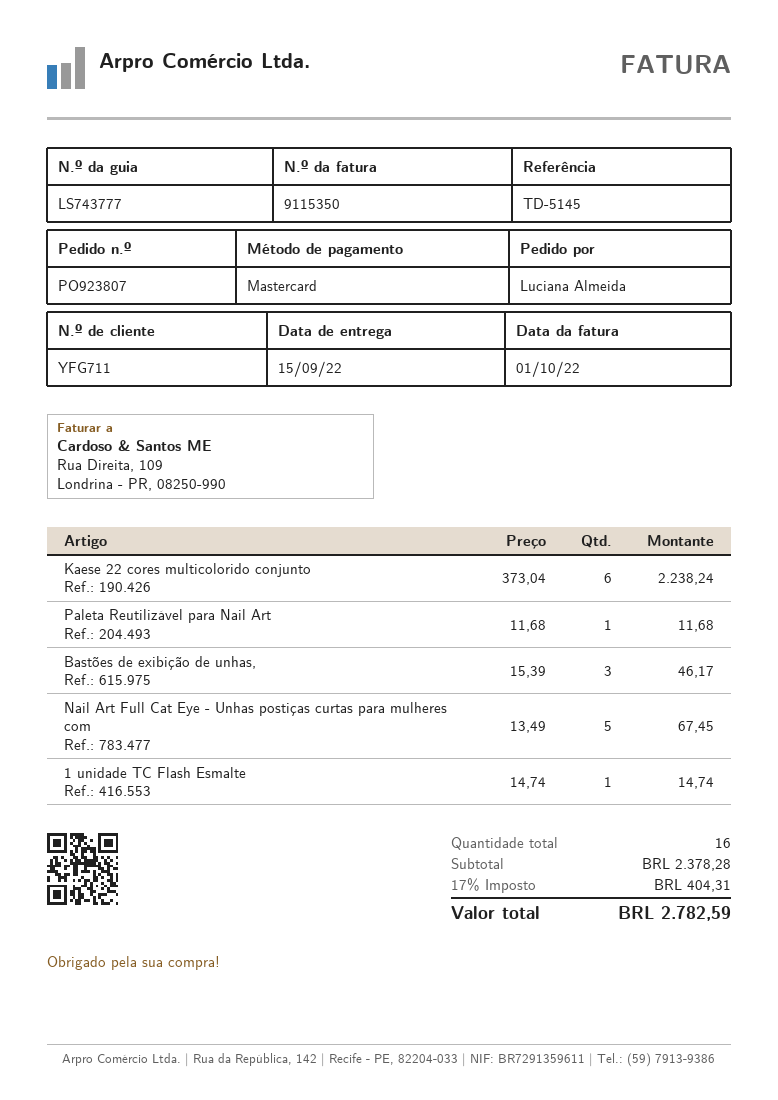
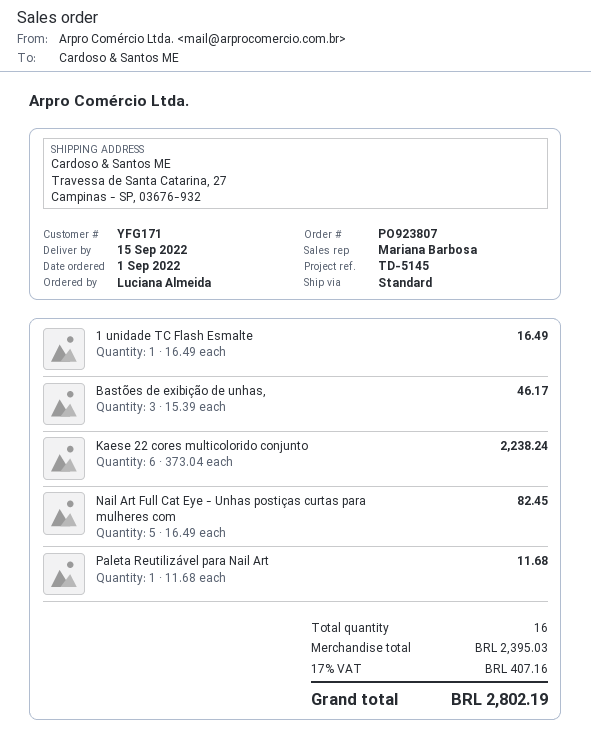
customer number: YFG711 -> YFG171
Nail Art Full Cat Eye - Unhas postiças curtas para mulheres com: 5 x 13.49 = 67.45 -> 5 x 16.49 = 82.45
1 unidade TC Flash Esmalte: 1 x 14.74 = 14.74 -> 1 x 16.49 = 16.49
subtotal: 2378.28 -> 2395.03
tax: 17% = 404.31 -> 17% = 407.16
total: 2782.59 -> 2802.19

